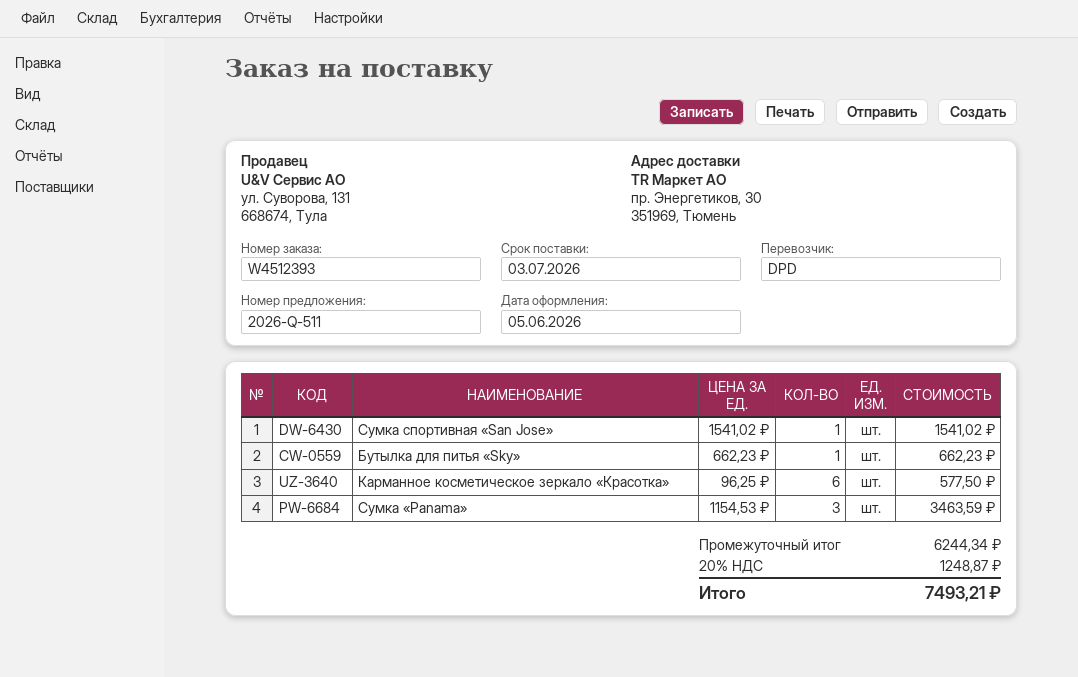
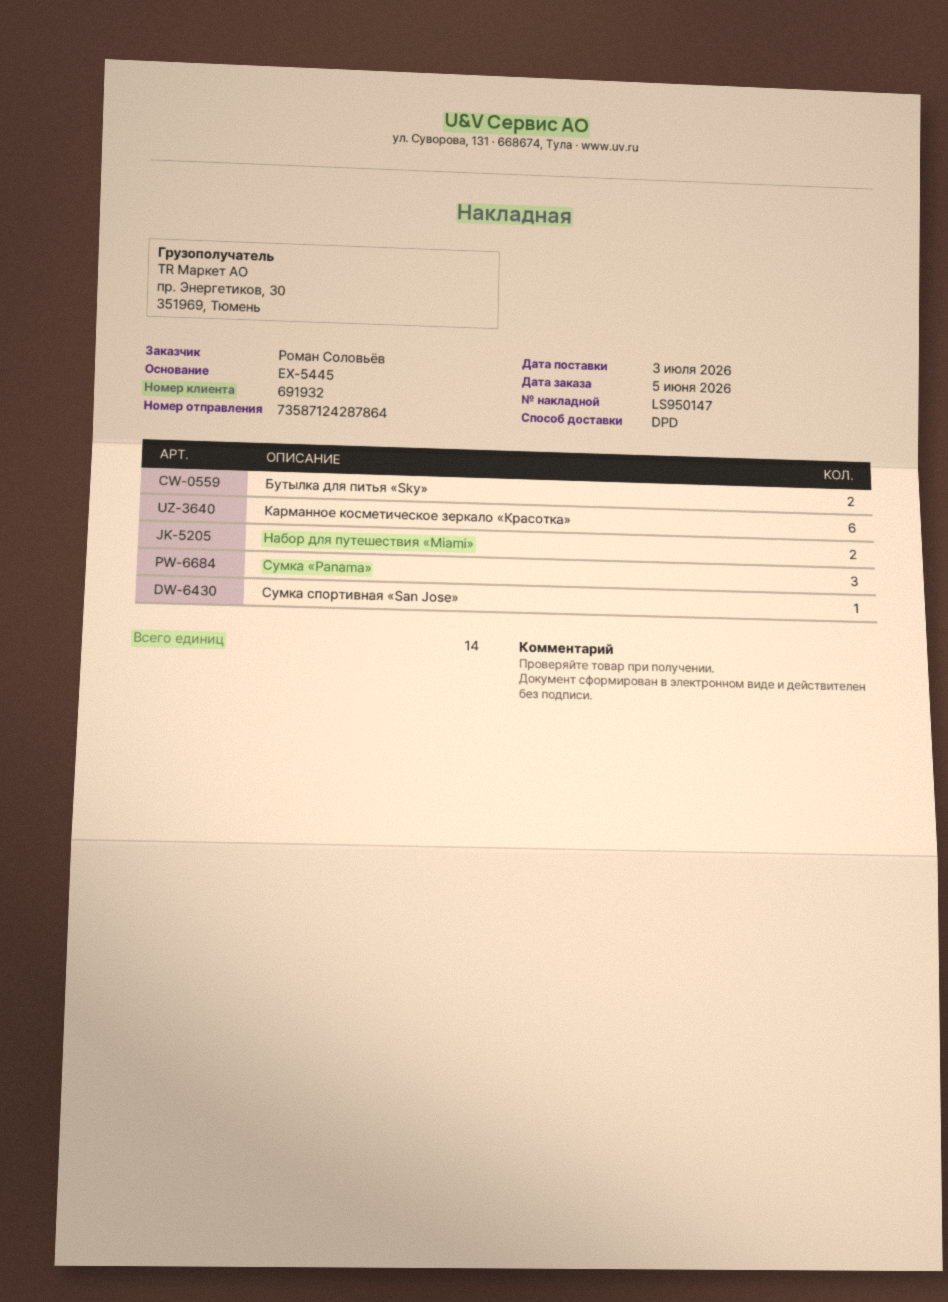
Бутылка для питья «Sky»: 1 -> 2
Набор для путешествия «Miami»: none -> 2

